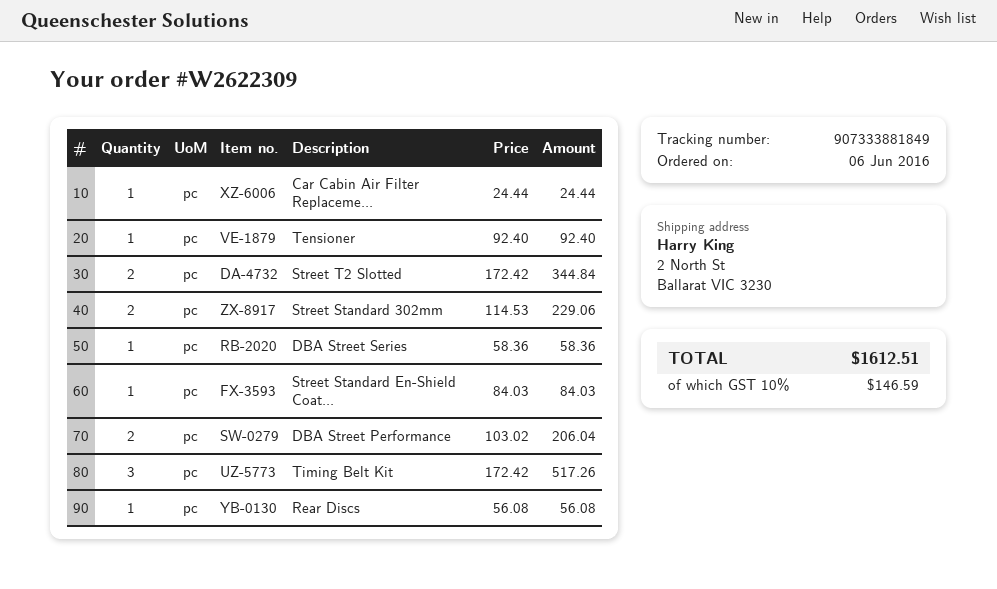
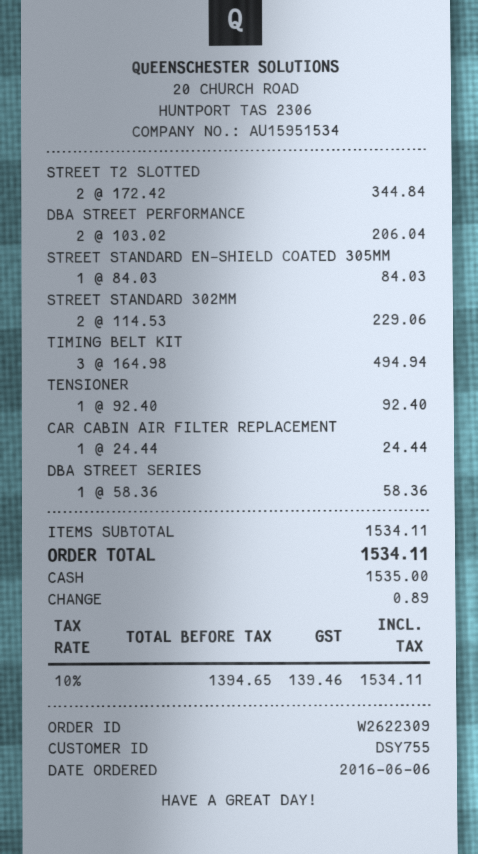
Timing Belt Kit: 3 x 172.42 = 517.26 -> 3 x 164.98 = 494.94
Rear Discs: 1 x 56.08 = 56.08 -> none
tax: 10% = 146.59 -> 10% = 139.46
total: 1612.51 -> 1534.11

